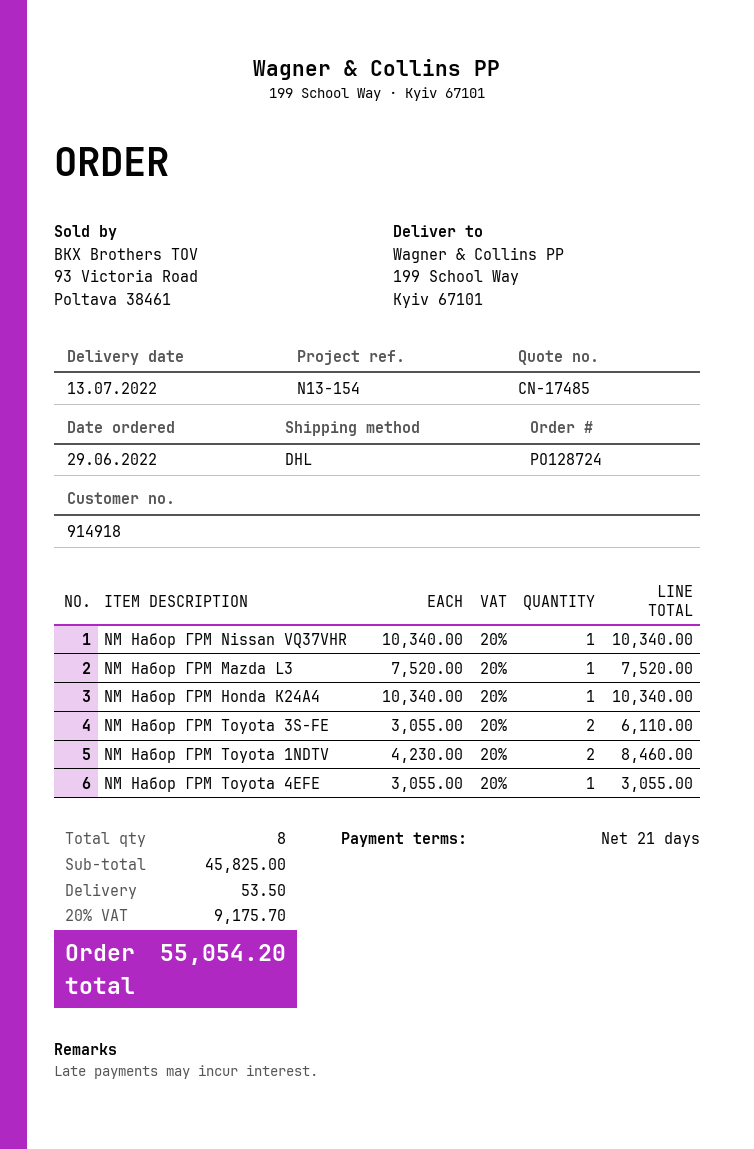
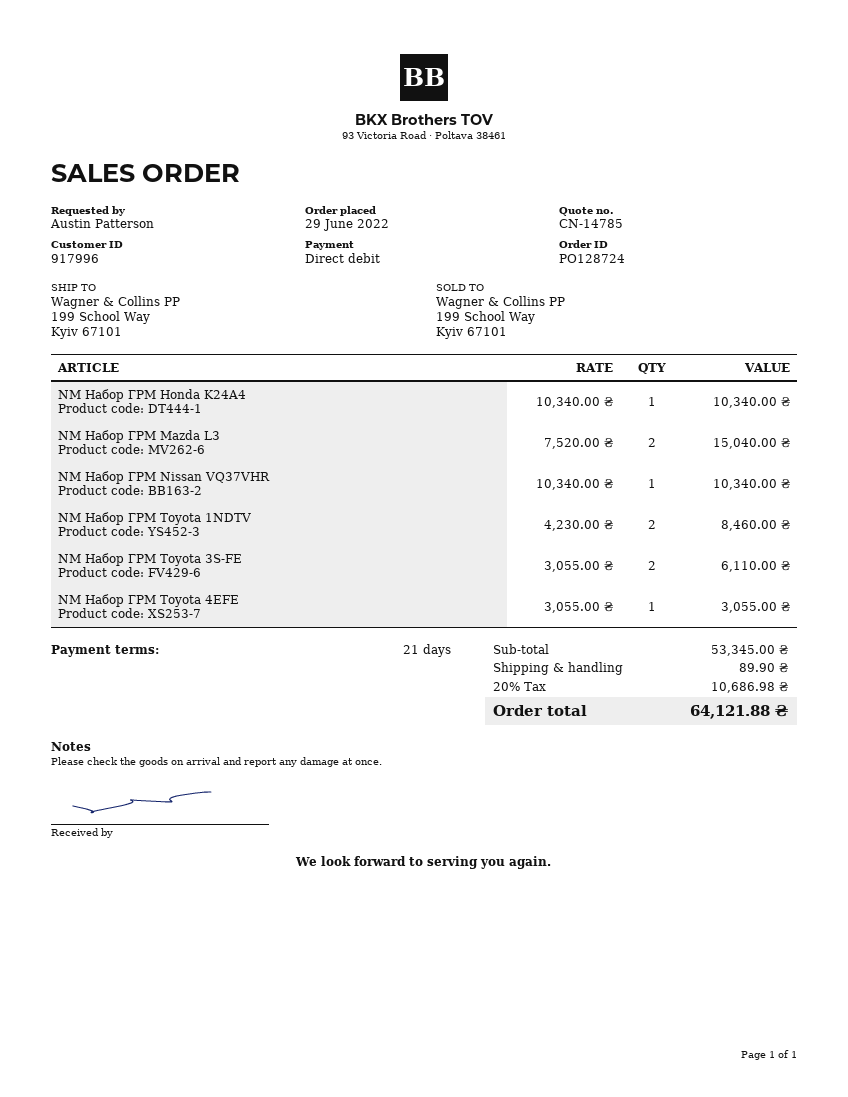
quote number: CN-17485 -> CN-14785
customer number: 914918 -> 917996
NM Набор ГРМ Mazda L3: 1 x 7520.00 = 7520.00 -> 2 x 7520.00 = 15040.00
subtotal: 45825.00 -> 53345.00
shipping: 53.50 -> 89.90
tax: 20% = 9175.70 -> 20% = 10686.98
total: 55054.20 -> 64121.88

